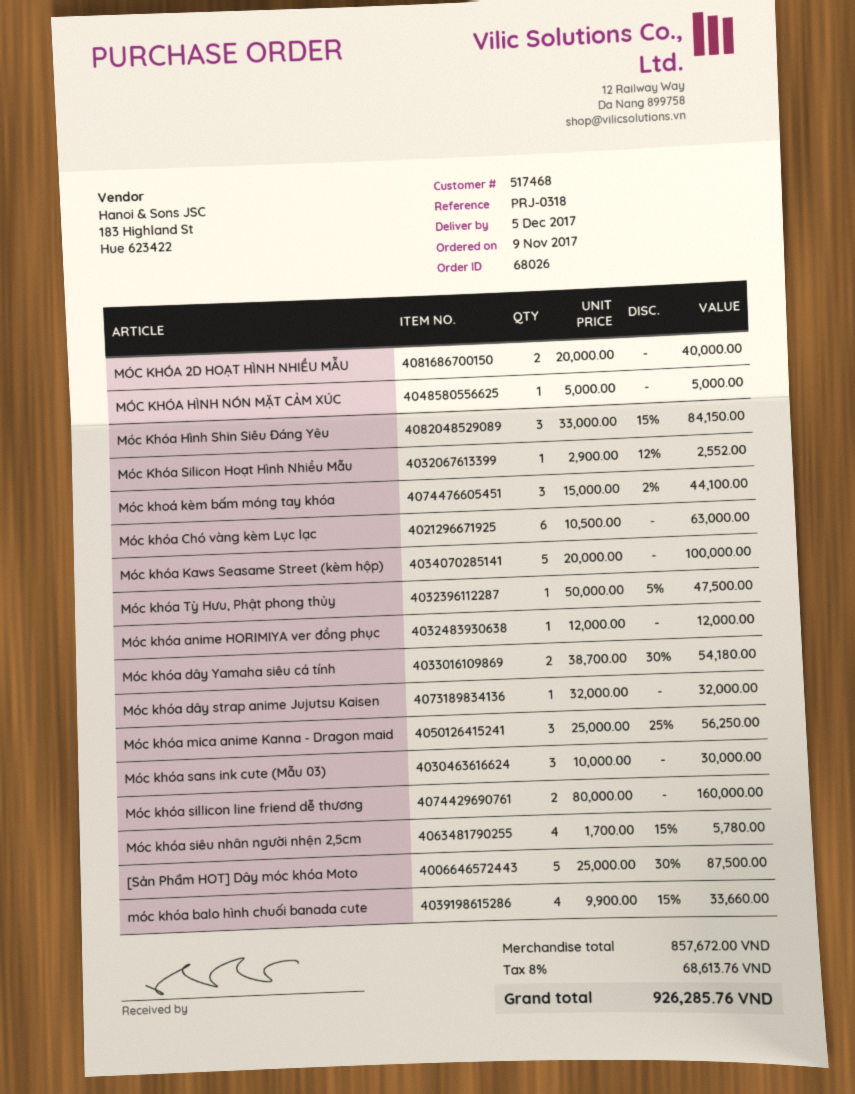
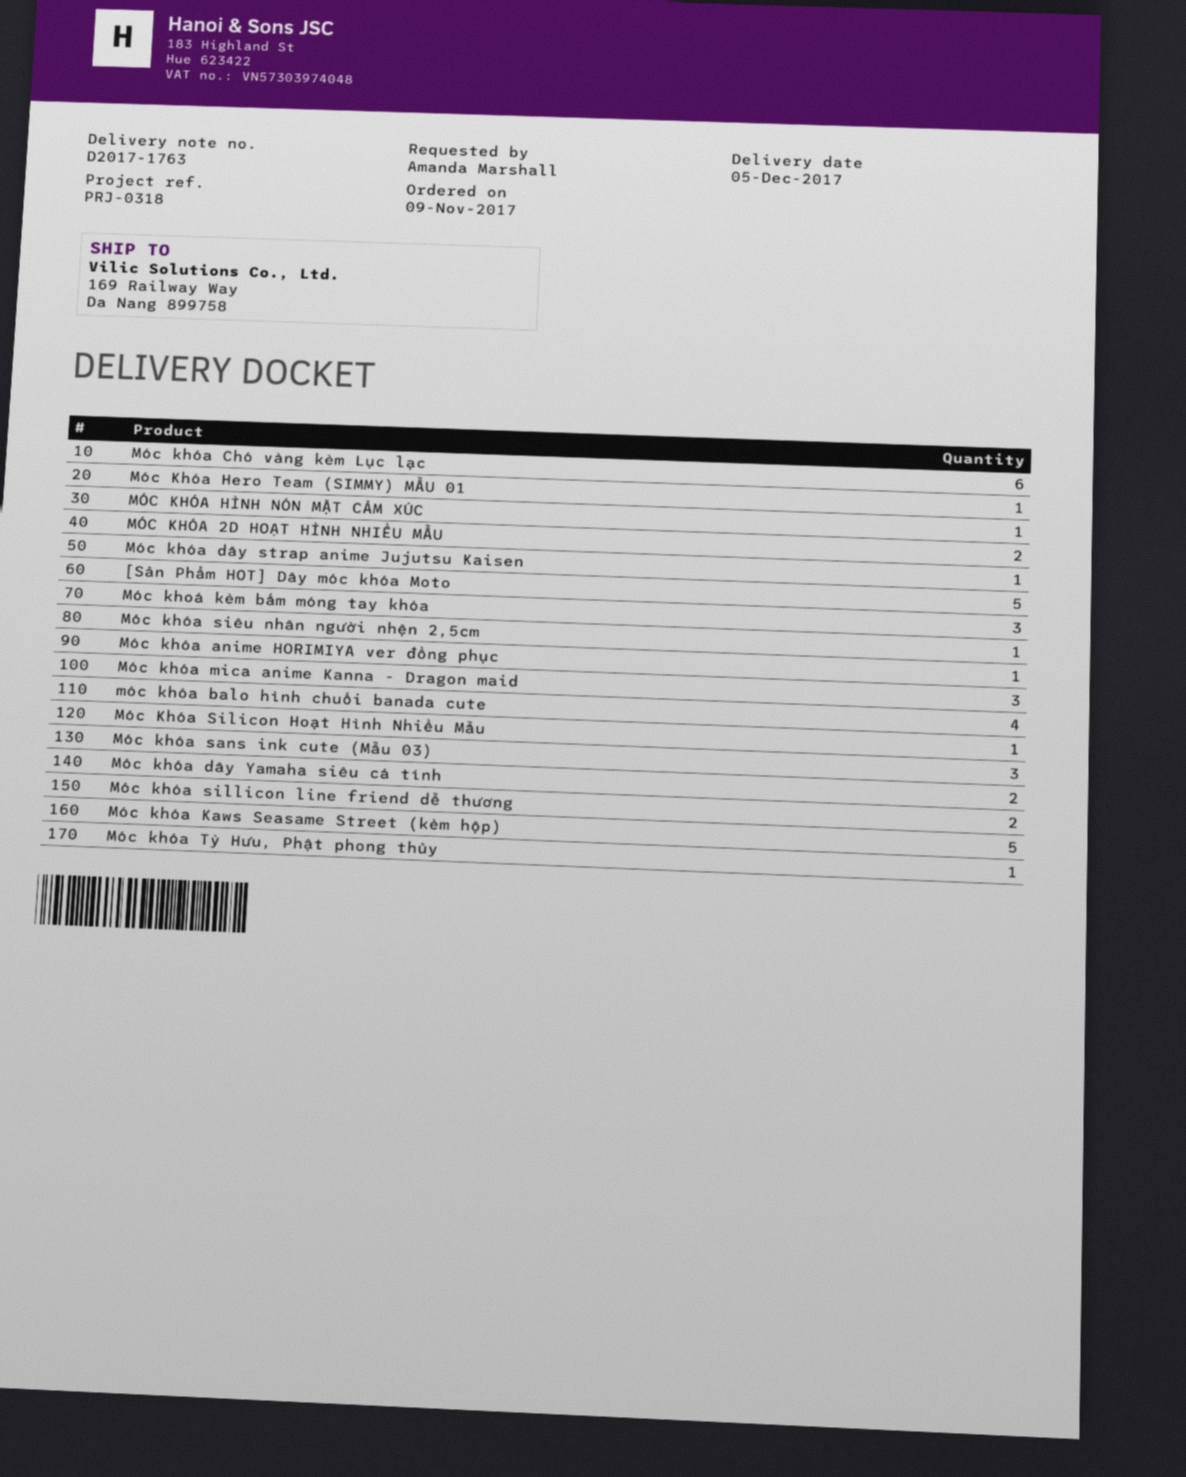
Móc Khóa Hình Shin Siêu Đáng Yêu: 3 -> none
Móc khóa siêu nhân người nhện 2,5cm: 4 -> 1
Móc Khóa Hero Team (SIMMY) MẪU 01: none -> 1

